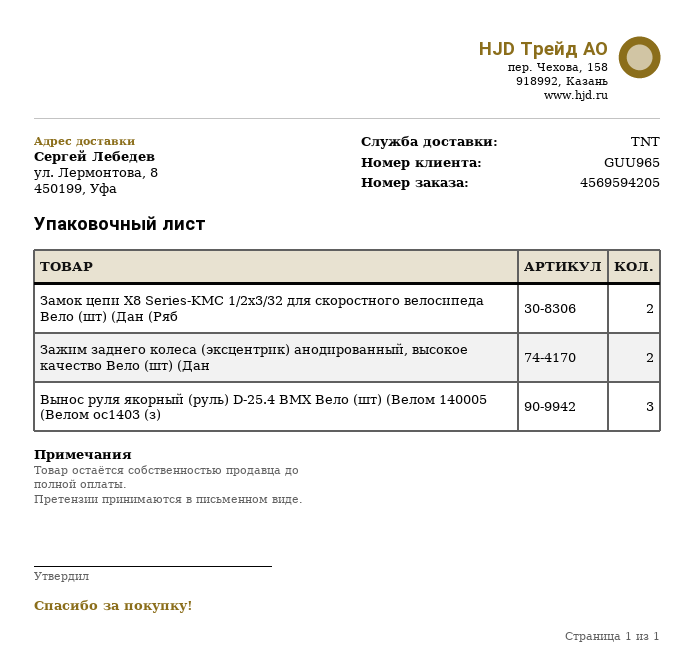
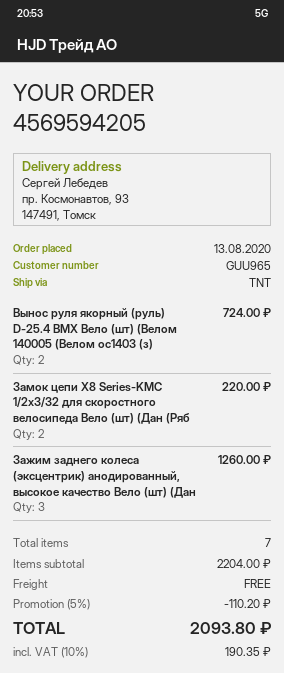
ship to: ул. Лермонтова, 8, 450199, Уфа -> пр. Космонавтов, 93, 147491, Томск
Зажим заднего колеса (эксцентрик) анодированный, высокое качество Вело (шт) (Дан: 2 -> 3
Вынос руля якорный (руль) D-25.4 ВМХ Вело (шт) (Велом 140005 (Велом ос1403 (з): 3 -> 2

